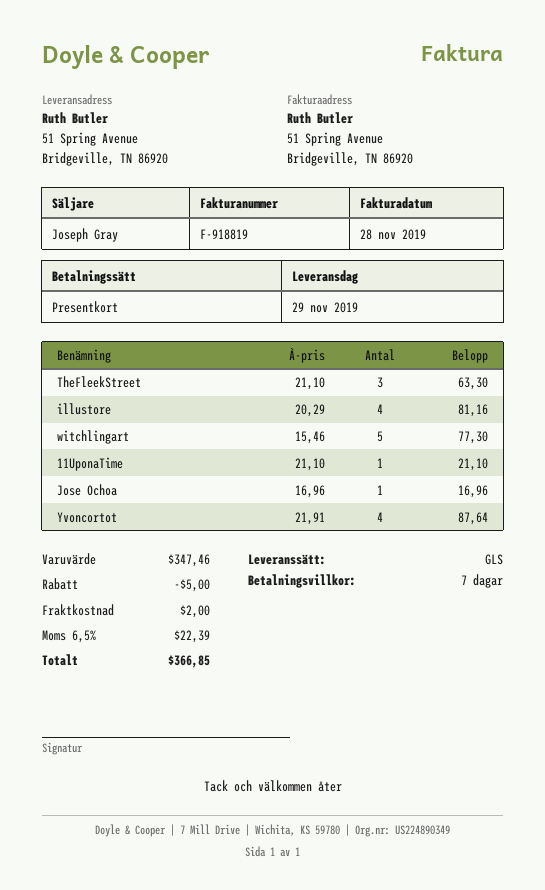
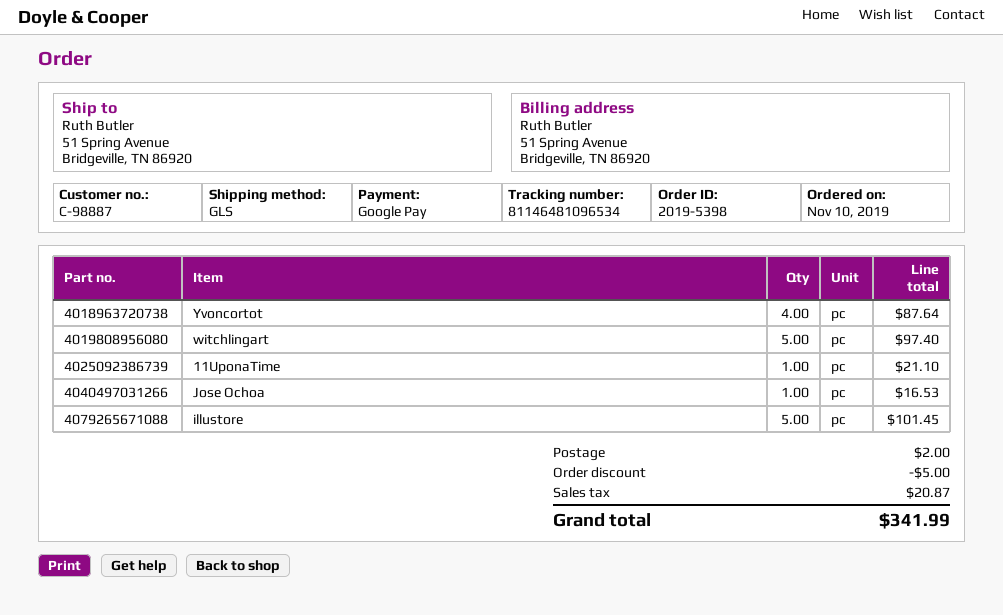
payment method: gift card -> Google Pay
TheFleekStreet: 3 for 63.30 -> none
illustore: 4 for 81.16 -> 5 for 101.45
witchlingart: 5 for 77.30 -> 5 for 97.40
Jose Ochoa: 1 for 16.96 -> 1 for 16.53
tax: 22.39 -> 20.87
total: 366.85 -> 341.99

